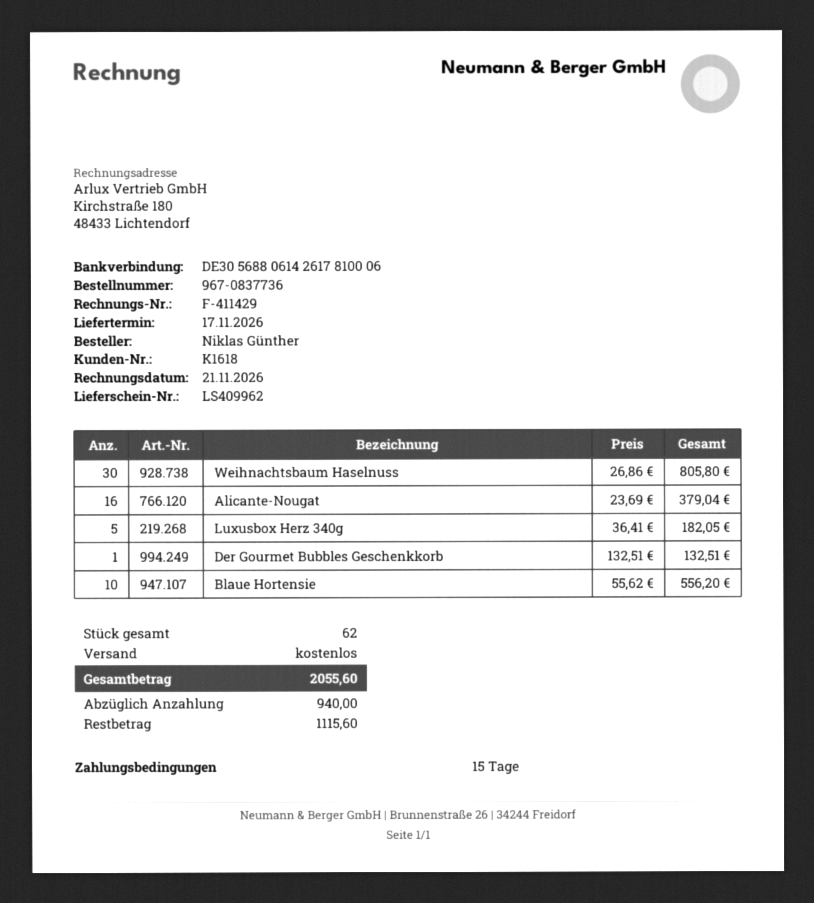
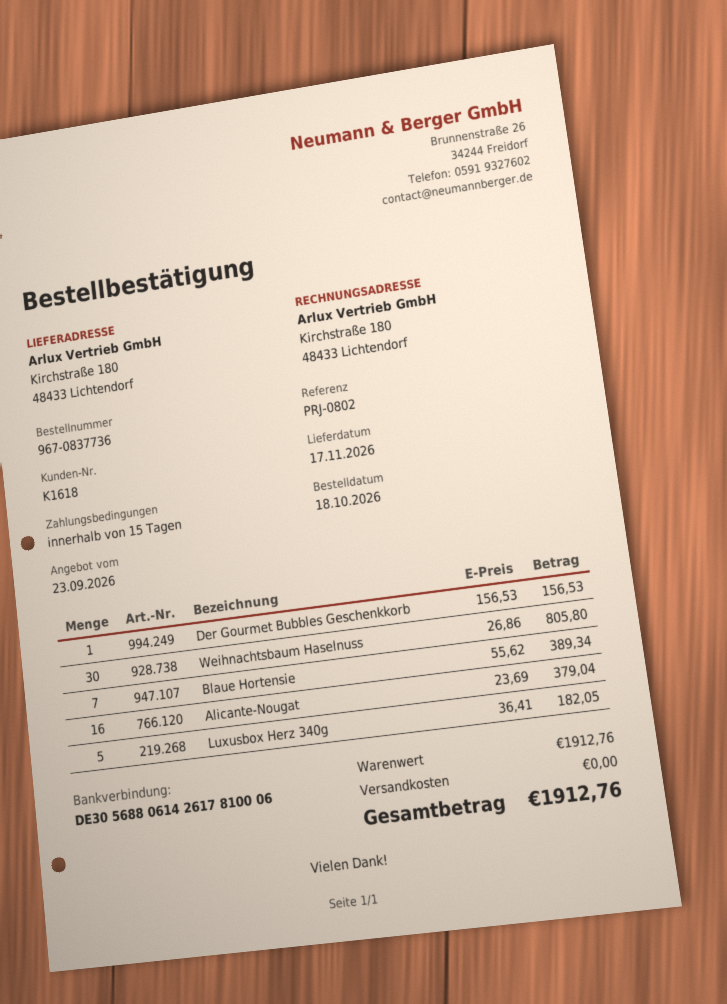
Der Gourmet Bubbles Geschenkkorb: 1 x 132.51 = 132.51 -> 1 x 156.53 = 156.53
Blaue Hortensie: 10 x 55.62 = 556.20 -> 7 x 55.62 = 389.34
total: 2055.60 -> 1912.76

